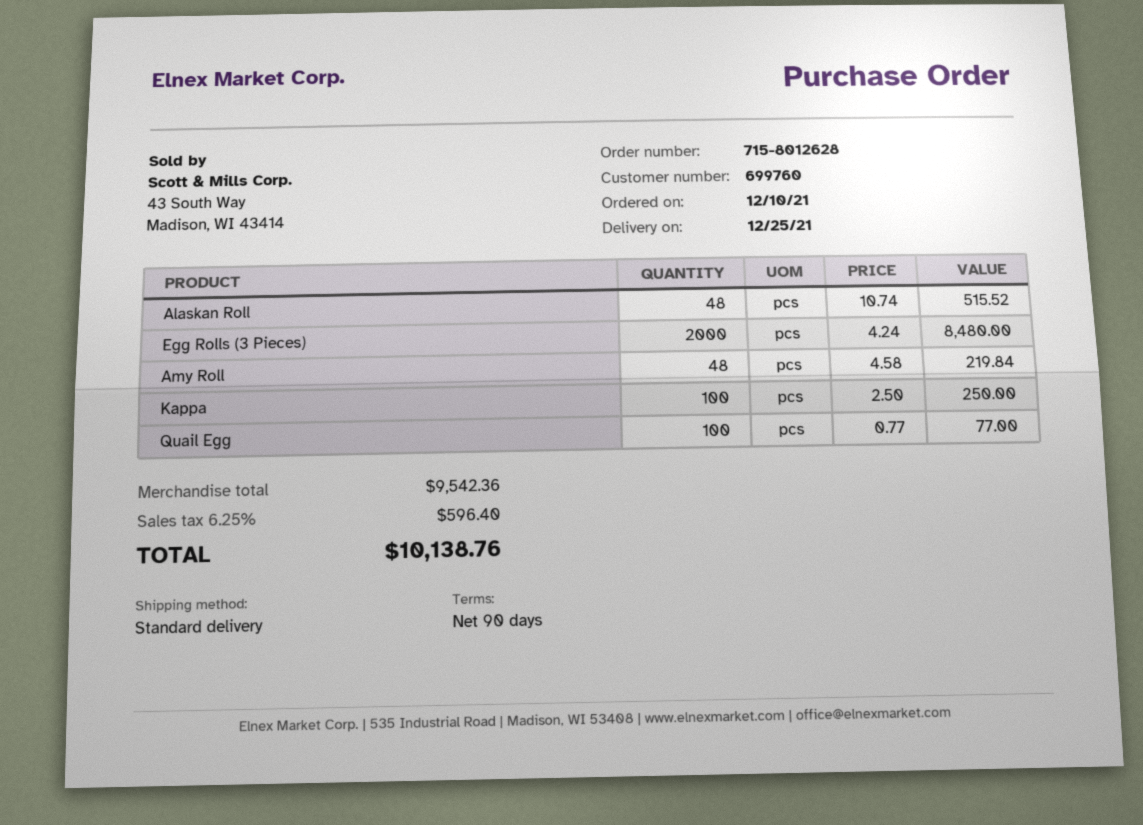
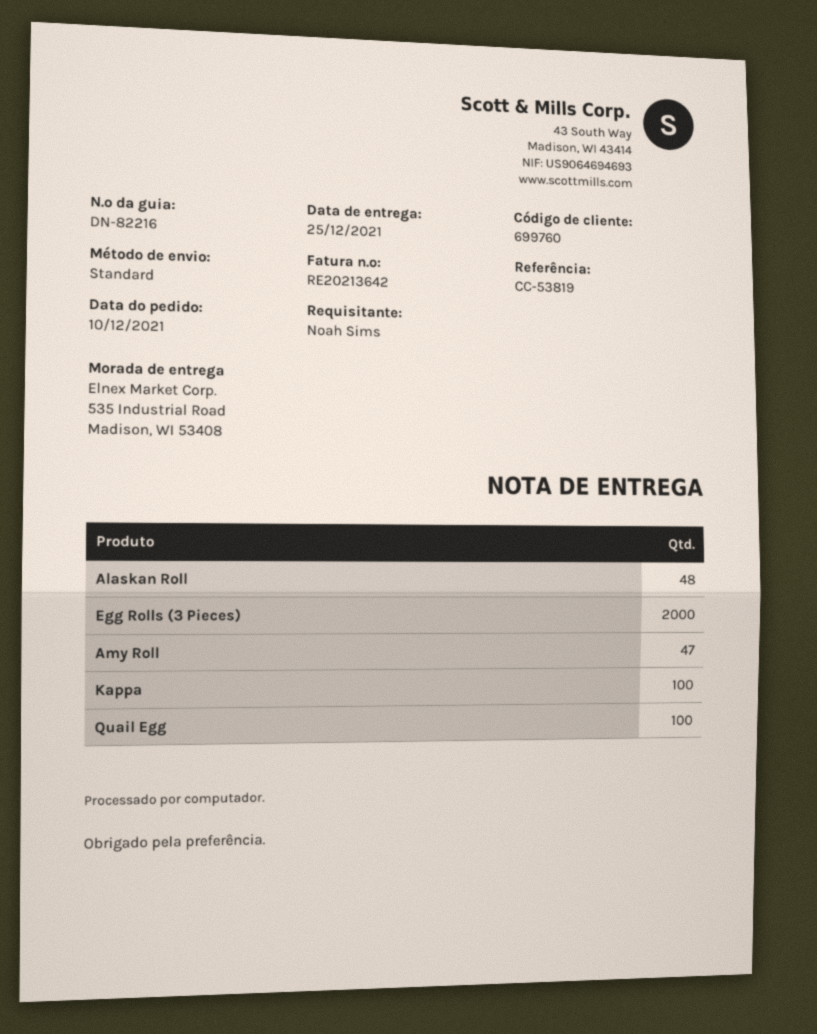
Amy Roll: 48 -> 47

